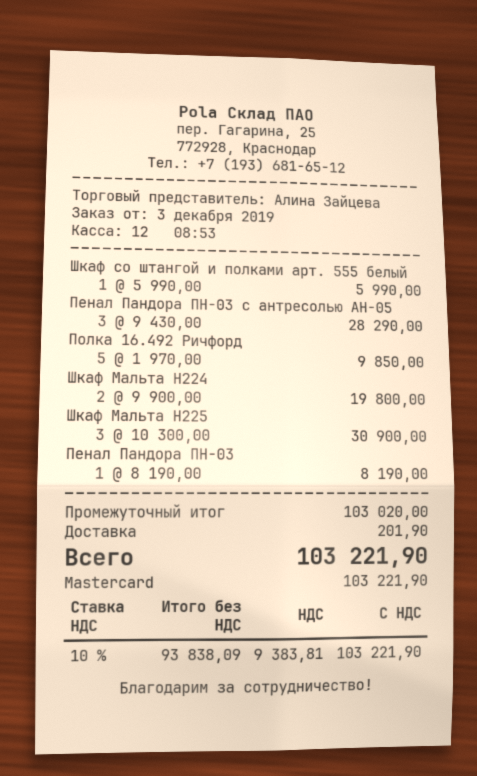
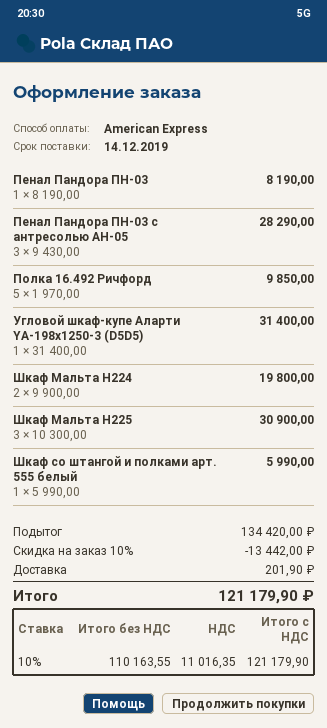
payment method: Mastercard -> American Express
Угловой шкаф-купе Аларти YA-198х1250-3 (D5D5): none -> 1 x 31400.00 = 31400.00
subtotal: 103020.00 -> 134420.00
discount: none -> 10% = 13442.00
net: 93838.09 -> 110163.55
tax: 10% = 9383.81 -> 10% = 11016.35
total: 103221.90 -> 121179.90

